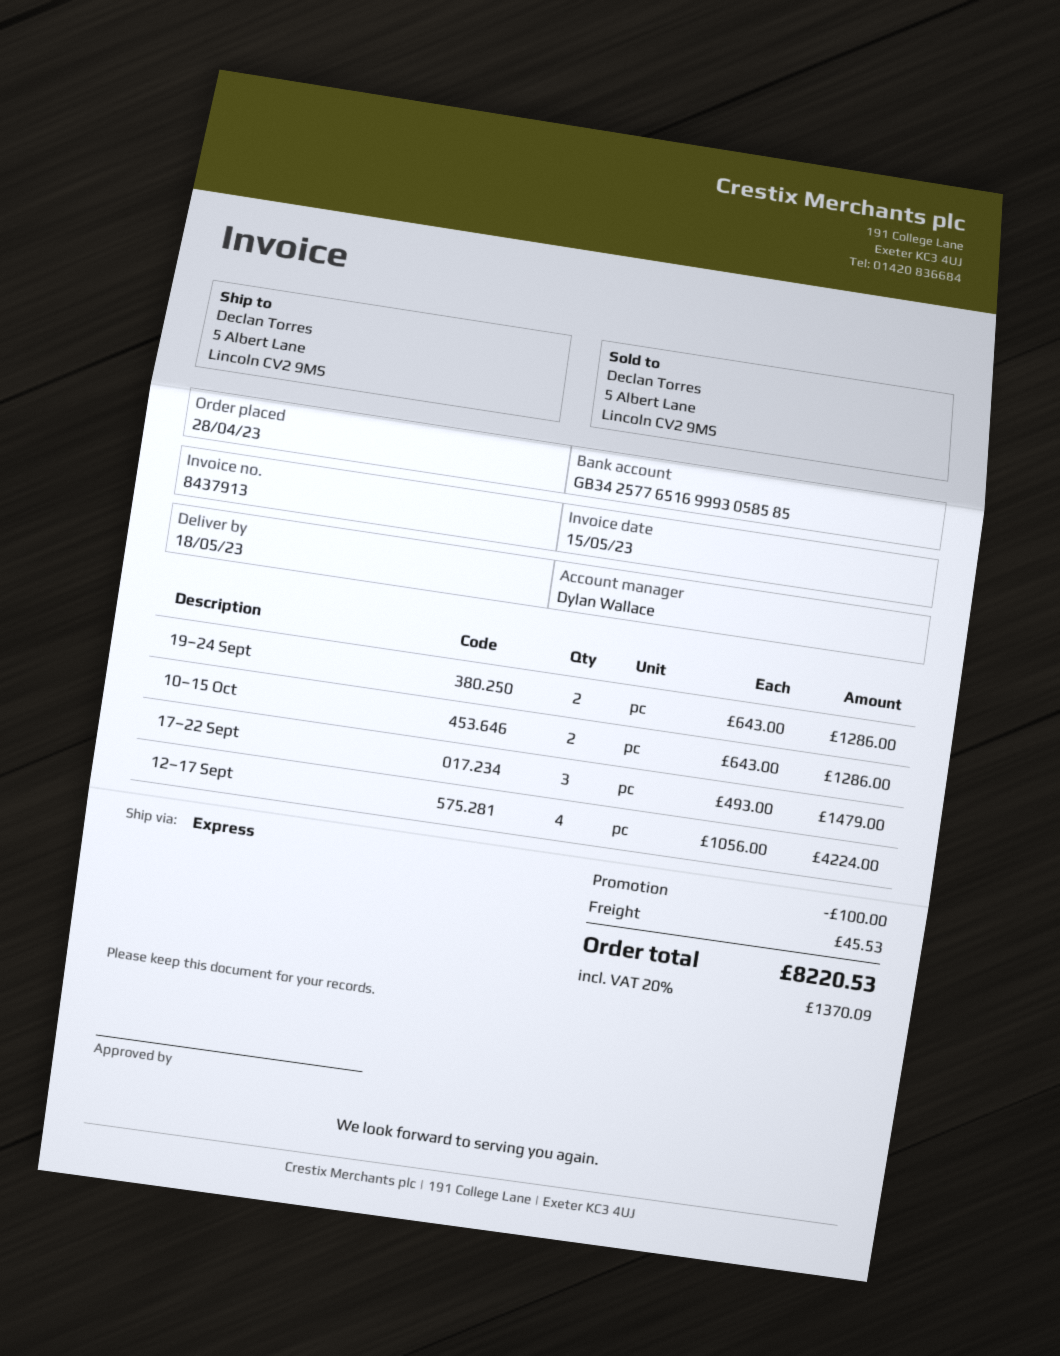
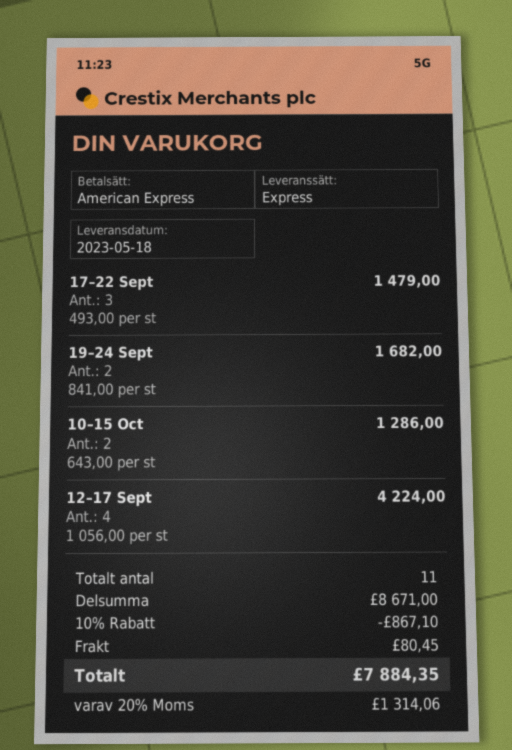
19–24 Sept: 2 x 643.00 = 1286.00 -> 2 x 841.00 = 1682.00
discount: 100.00 -> 867.10
shipping: 45.53 -> 80.45
tax: 20% = 1370.09 -> 20% = 1314.06
total: 8220.53 -> 7884.35

